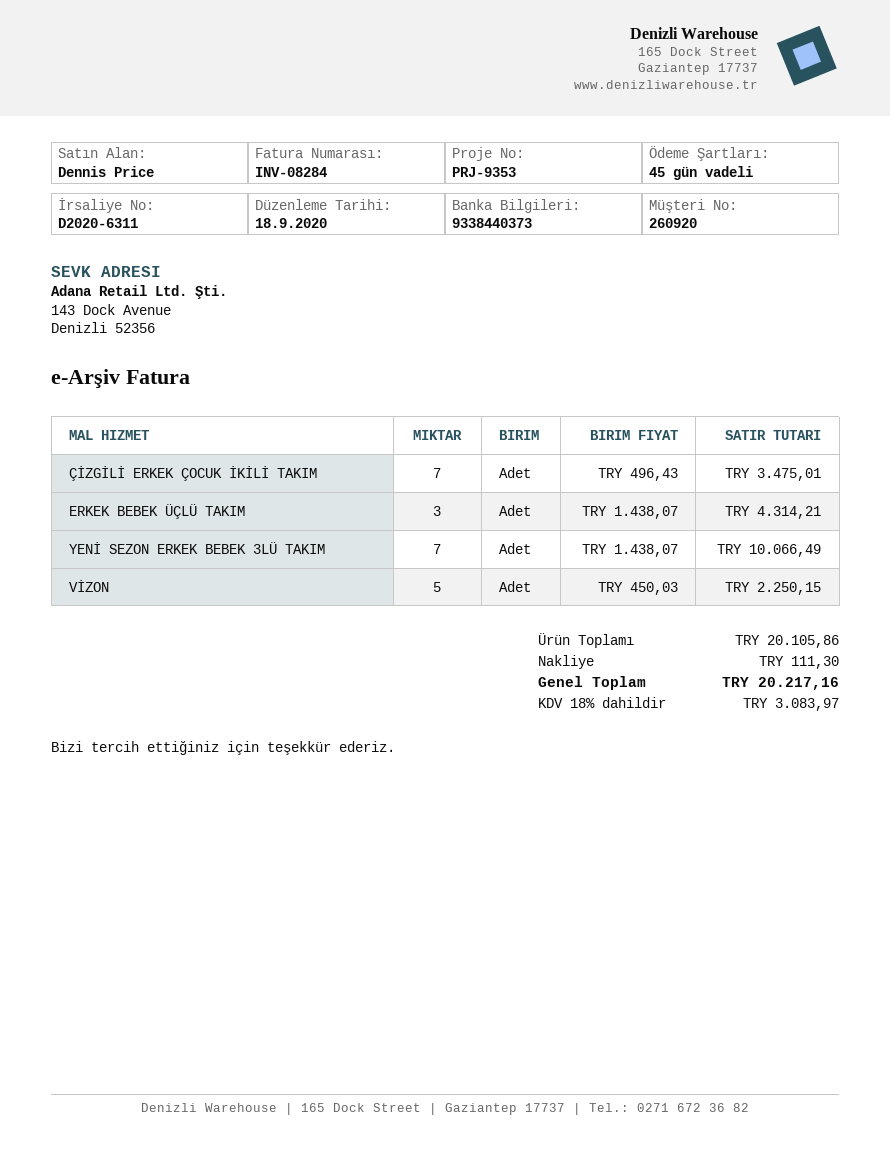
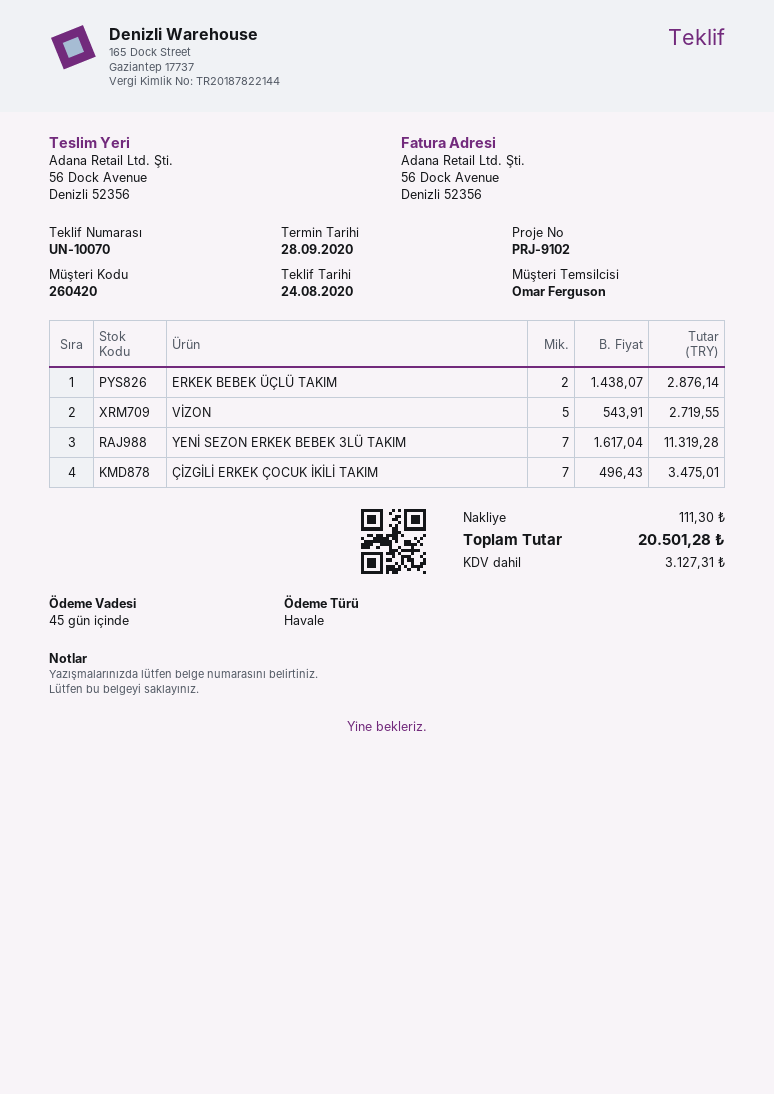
customer number: 260920 -> 260420
reference: PRJ-9353 -> PRJ-9102
ship to: 143 Dock Avenue, Denizli 52356 -> 56 Dock Avenue, Denizli 52356
ERKEK BEBEK ÜÇLÜ TAKIM: 3 x 1438.07 = 4314.21 -> 2 x 1438.07 = 2876.14
YENİ SEZON ERKEK BEBEK 3LÜ TAKIM: 7 x 1438.07 = 10066.49 -> 7 x 1617.04 = 11319.28
VİZON: 5 x 450.03 = 2250.15 -> 5 x 543.91 = 2719.55
tax: 3083.97 -> 3127.31
total: 20217.16 -> 20501.28

